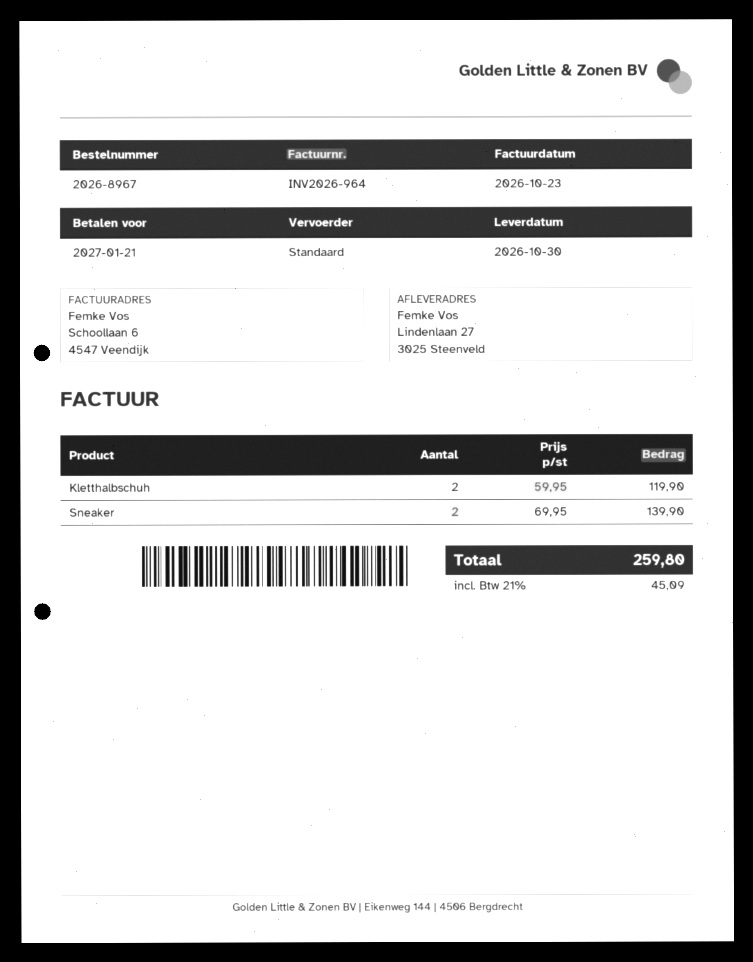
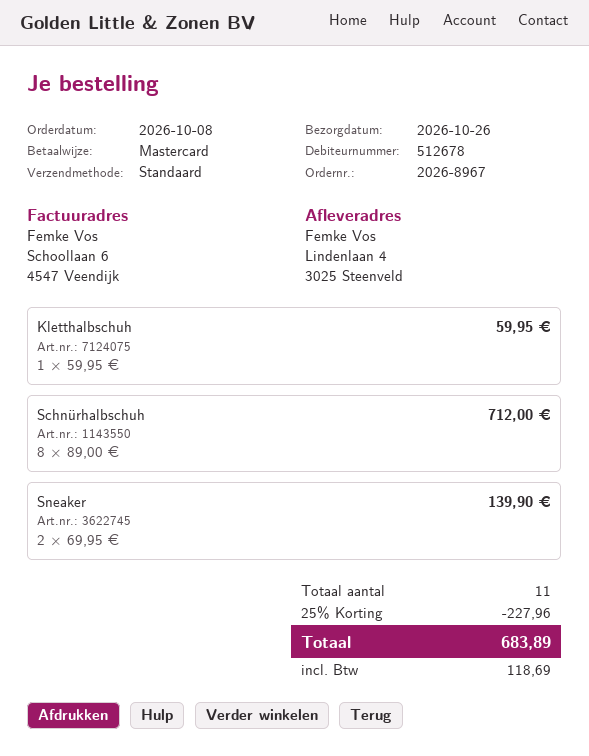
delivery date: 2026-10-30 -> 2026-10-26
ship to: Lindenlaan 27, 3025 Steenveld -> Lindenlaan 4, 3025 Steenveld
Kletthalbschuh: 2 x 59.95 = 119.90 -> 1 x 59.95 = 59.95
Schnürhalbschuh: none -> 8 x 89.00 = 712.00
discount: none -> 25% = 227.96
tax: 45.09 -> 118.69
total: 259.80 -> 683.89

